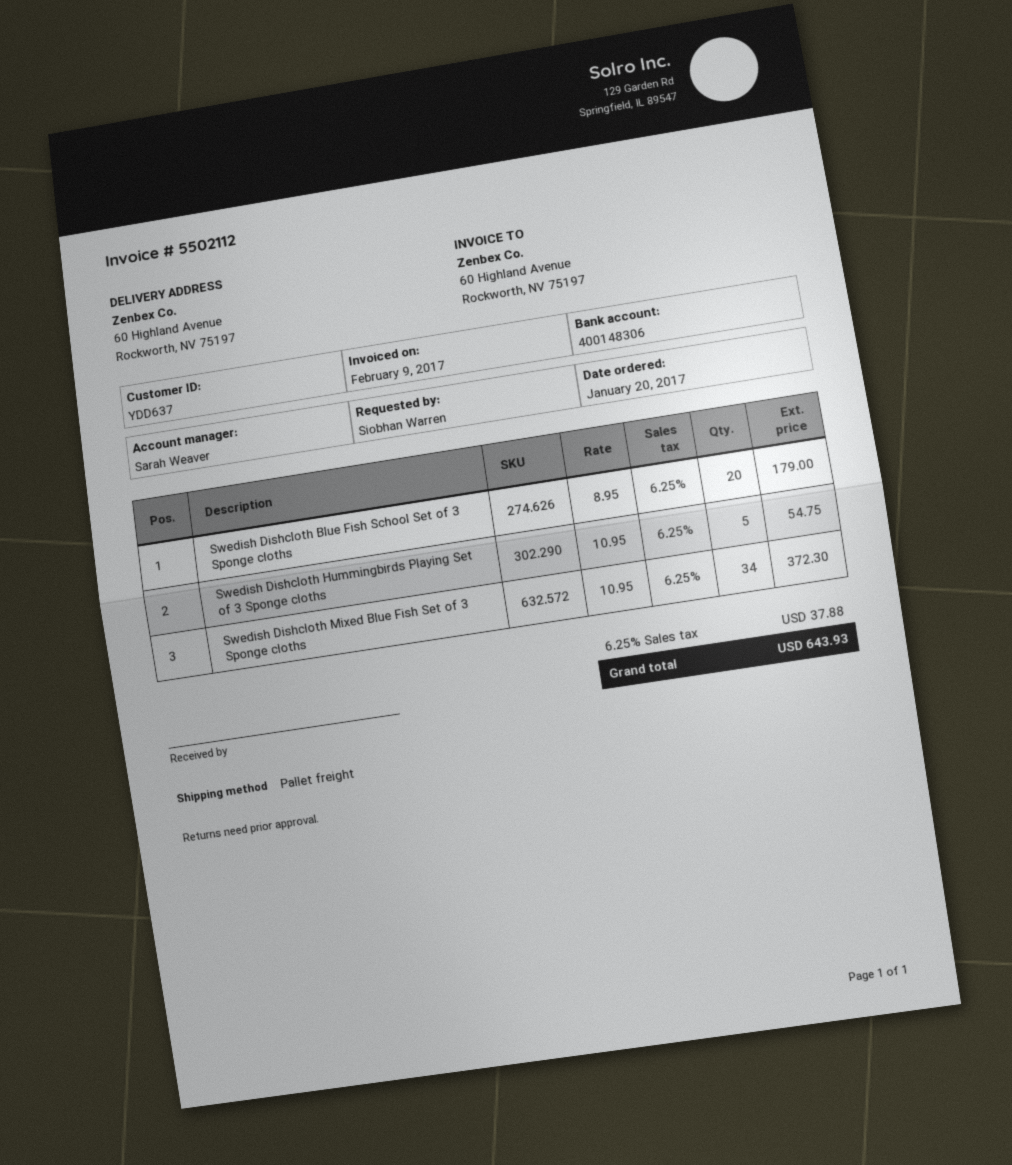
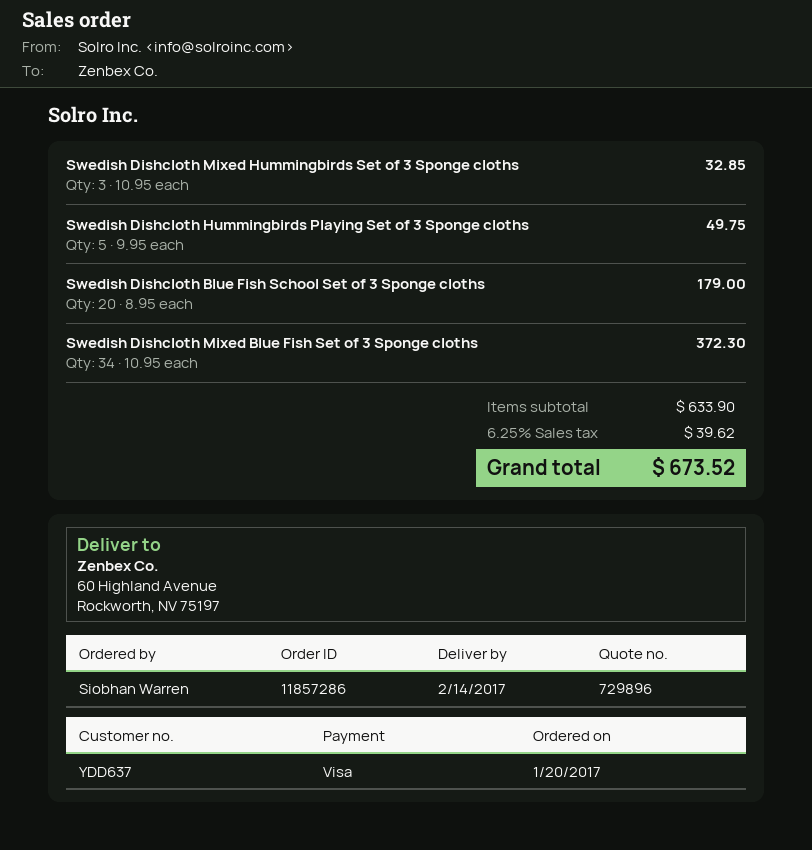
Swedish Dishcloth Hummingbirds Playing Set of 3 Sponge cloths: 5 x 10.95 = 54.75 -> 5 x 9.95 = 49.75
Swedish Dishcloth Mixed Hummingbirds Set of 3 Sponge cloths: none -> 3 x 10.95 = 32.85
tax: 6.25% = 37.88 -> 6.25% = 39.62
total: 643.93 -> 673.52

